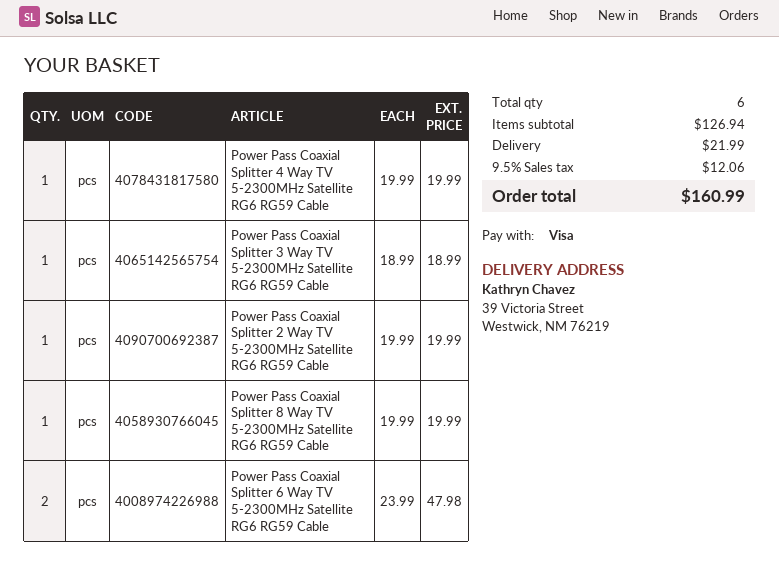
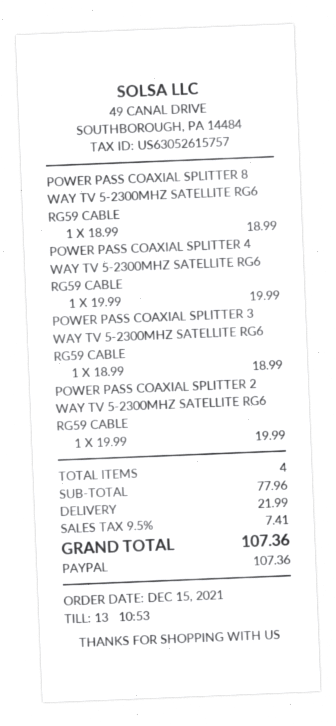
payment method: Visa -> PayPal
Power Pass Coaxial Splitter 8 Way TV 5-2300MHz Satellite RG6 RG59 Cable: 1 x 19.99 = 19.99 -> 1 x 18.99 = 18.99
Power Pass Coaxial Splitter 6 Way TV 5-2300MHz Satellite RG6 RG59 Cable: 2 x 23.99 = 47.98 -> none
total quantity: 6 -> 4
subtotal: 126.94 -> 77.96
tax: 9.5% = 12.06 -> 9.5% = 7.41
total: 160.99 -> 107.36

